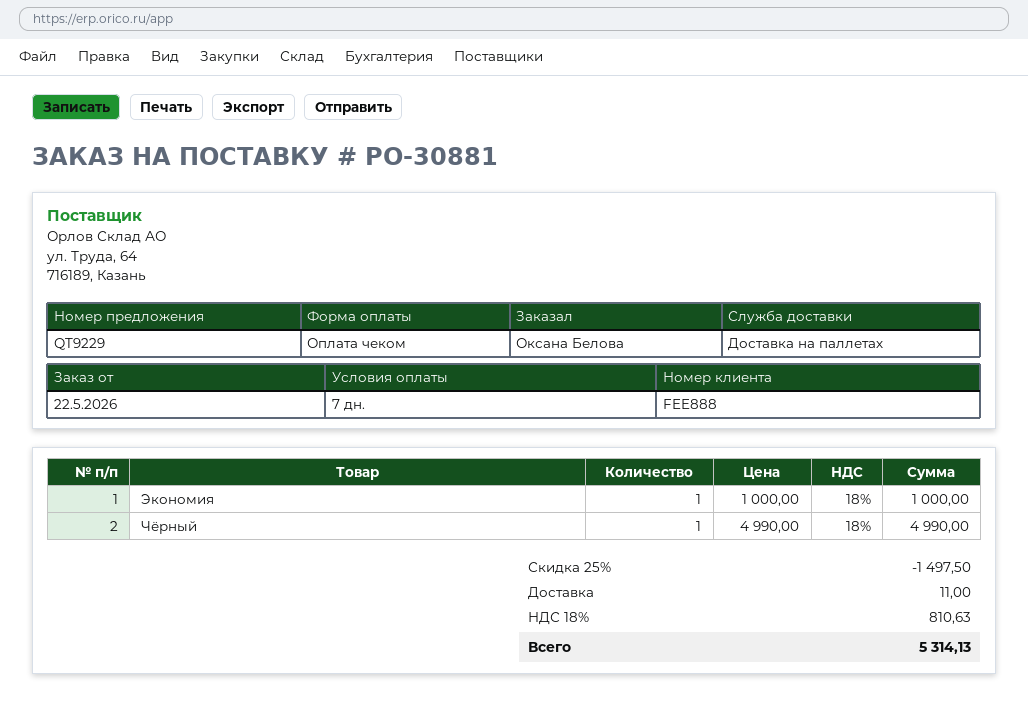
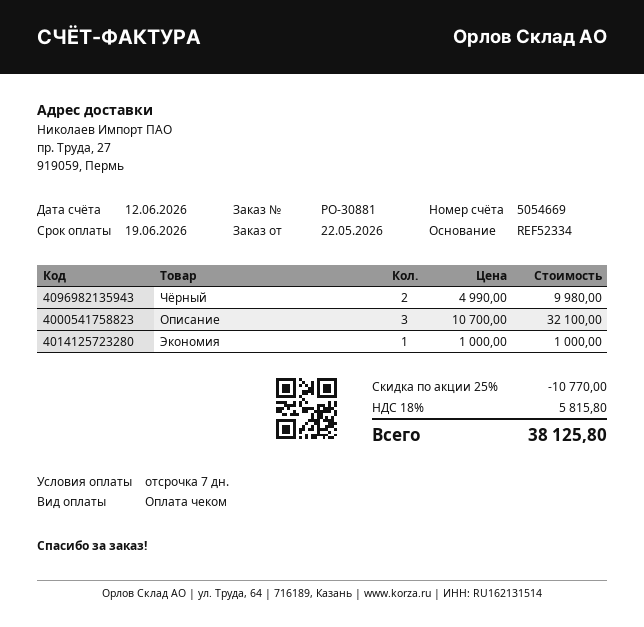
Чёрный: 1 x 4990.00 = 4990.00 -> 2 x 4990.00 = 9980.00
Описание: none -> 3 x 10700.00 = 32100.00
discount: 25% = 1497.50 -> 25% = 10770.00
shipping: 11.00 -> none
tax: 18% = 810.63 -> 18% = 5815.80
total: 5314.13 -> 38125.80

